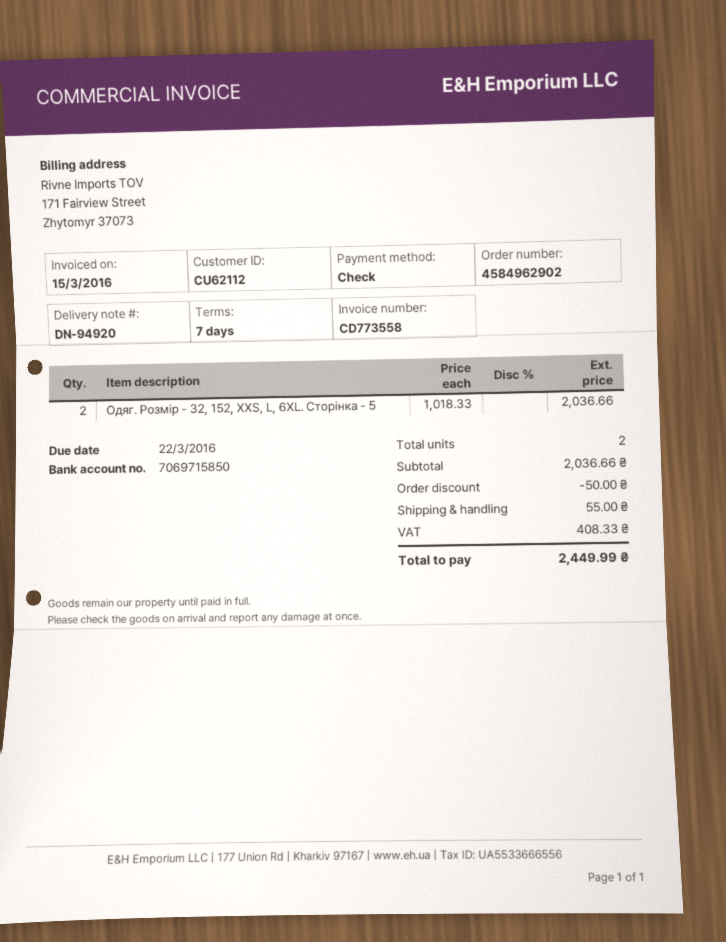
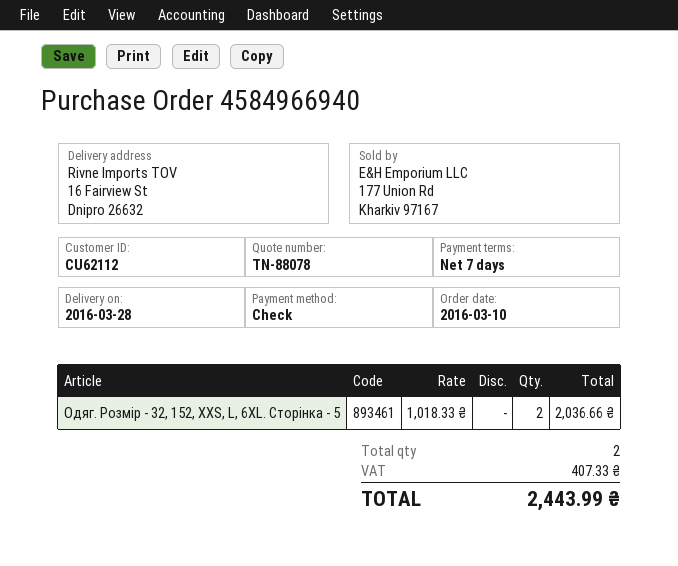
order number: 4584962902 -> 4584966940
discount: 50.00 -> none
shipping: 55.00 -> none
tax: 408.33 -> 407.33
total: 2449.99 -> 2443.99

